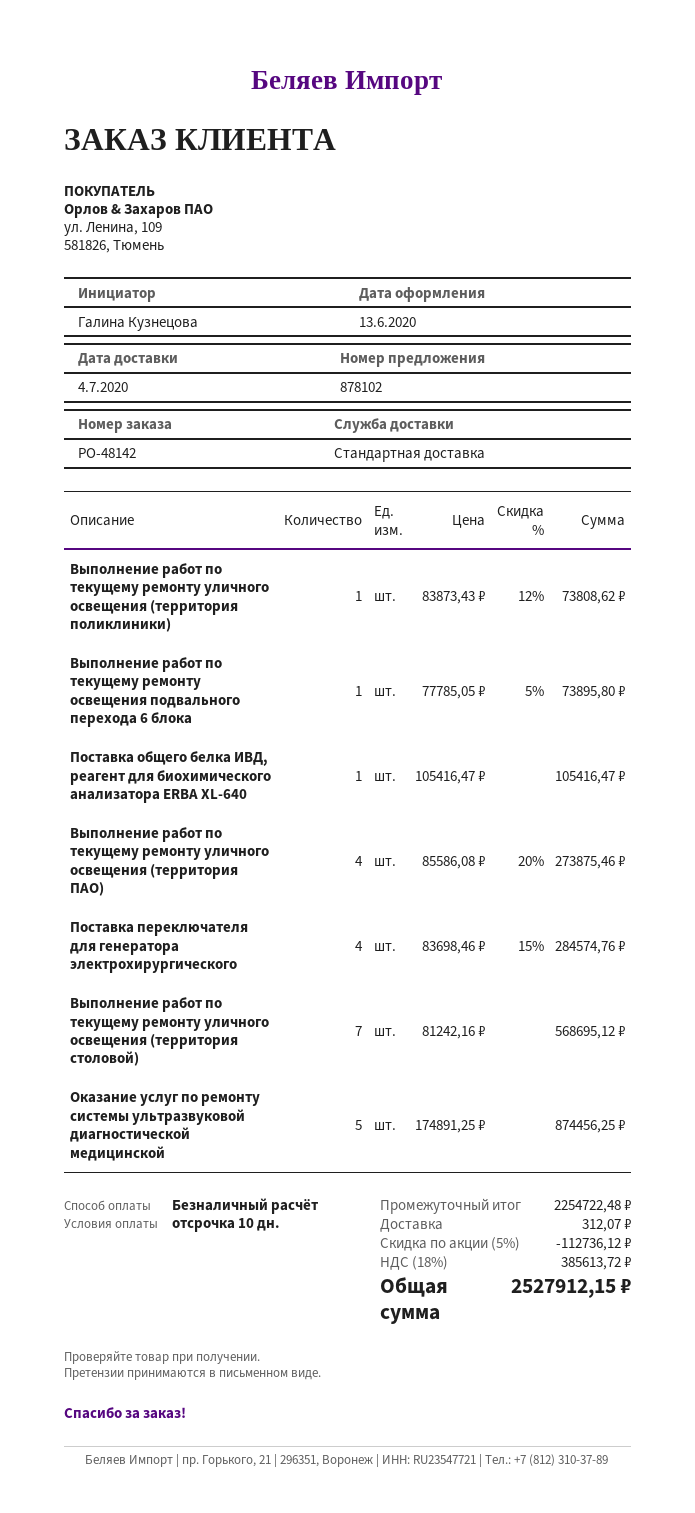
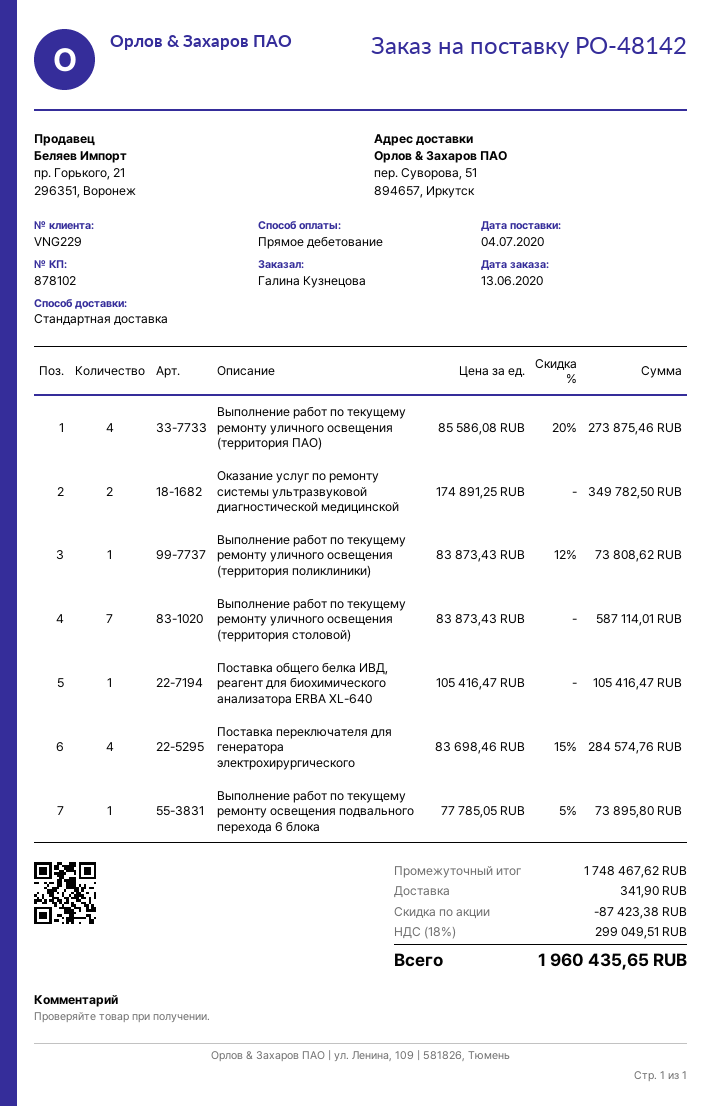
payment method: bank transfer -> direct debit
Выполнение работ по текущему ремонту уличного освещения (территория столовой): 7 x 81242.16 = 568695.12 -> 7 x 83873.43 = 587114.01
Оказание услуг по ремонту системы ультразвуковой диагностической медицинской: 5 x 174891.25 = 874456.25 -> 2 x 174891.25 = 349782.50
subtotal: 2254722.48 -> 1748467.62
discount: 112736.12 -> 87423.38
shipping: 312.07 -> 341.90
tax: 18% = 385613.72 -> 18% = 299049.51
total: 2527912.15 -> 1960435.65

